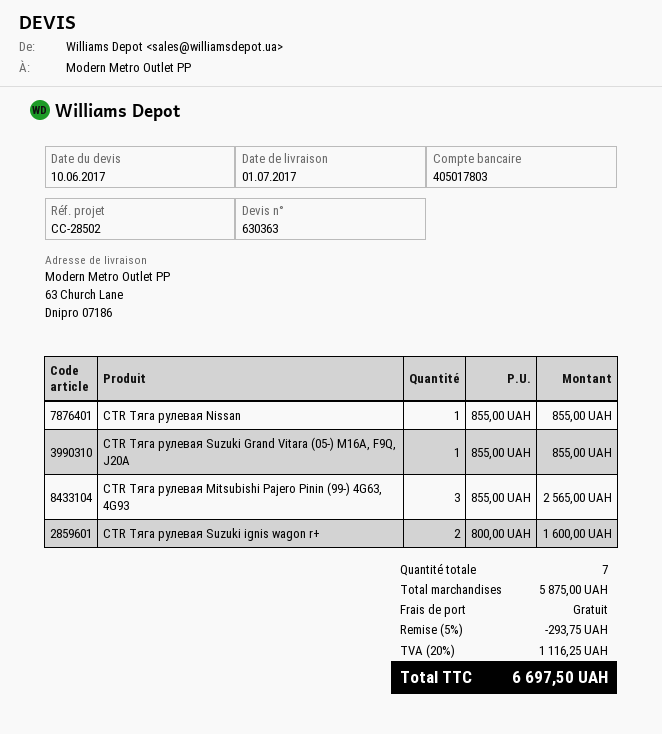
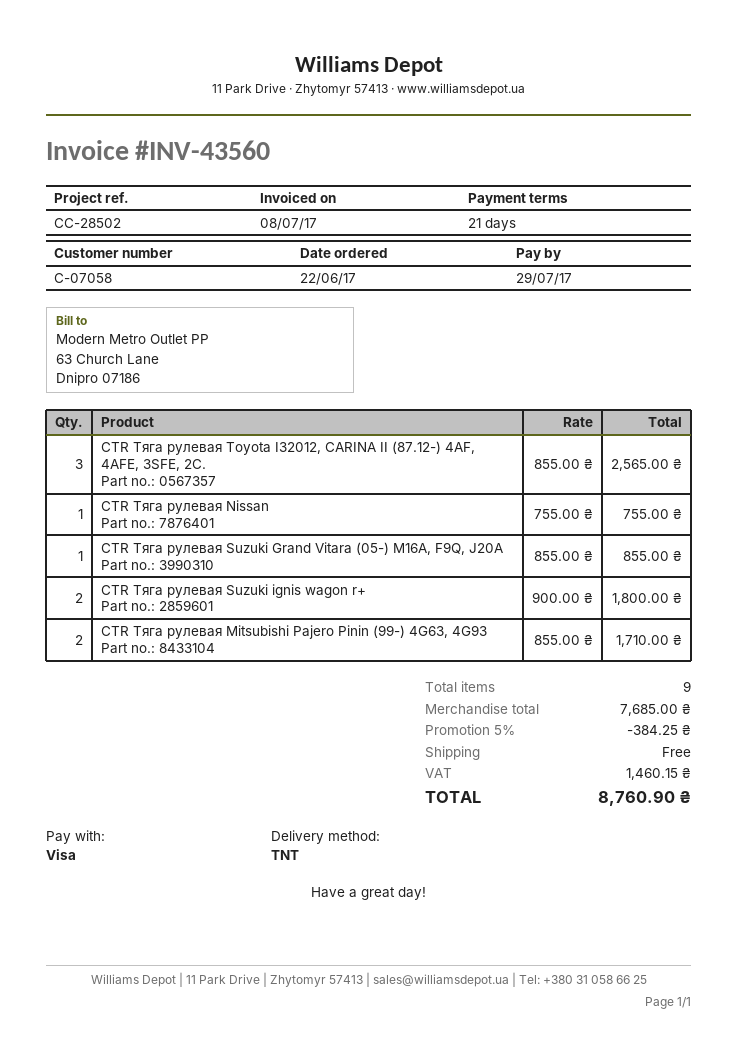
CTR Тяга рулевая Nissan: 1 x 855.00 = 855.00 -> 1 x 755.00 = 755.00
CTR Тяга рулевая Mitsubishi Pajero Pinin (99-) 4G63, 4G93: 3 x 855.00 = 2565.00 -> 2 x 855.00 = 1710.00
CTR Тяга рулевая Suzuki ignis wagon r+: 2 x 800.00 = 1600.00 -> 2 x 900.00 = 1800.00
CTR Тяга рулевая Toyota I32012, CARINA II (87.12-) 4AF, 4AFE, 3SFE, 2C.: none -> 3 x 855.00 = 2565.00
total quantity: 7 -> 9
subtotal: 5875.00 -> 7685.00
discount: 5% = 293.75 -> 5% = 384.25
tax: 1116.25 -> 1460.15
total: 6697.50 -> 8760.90

